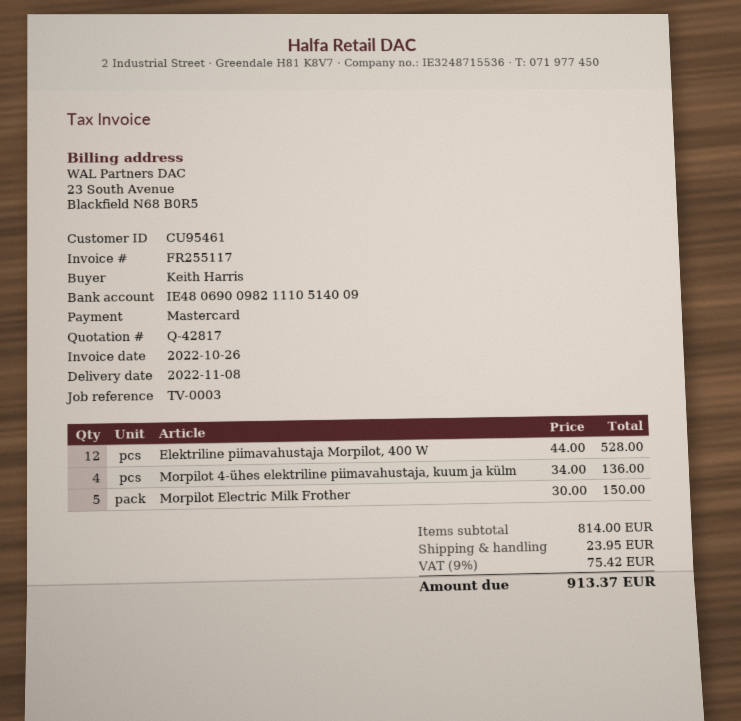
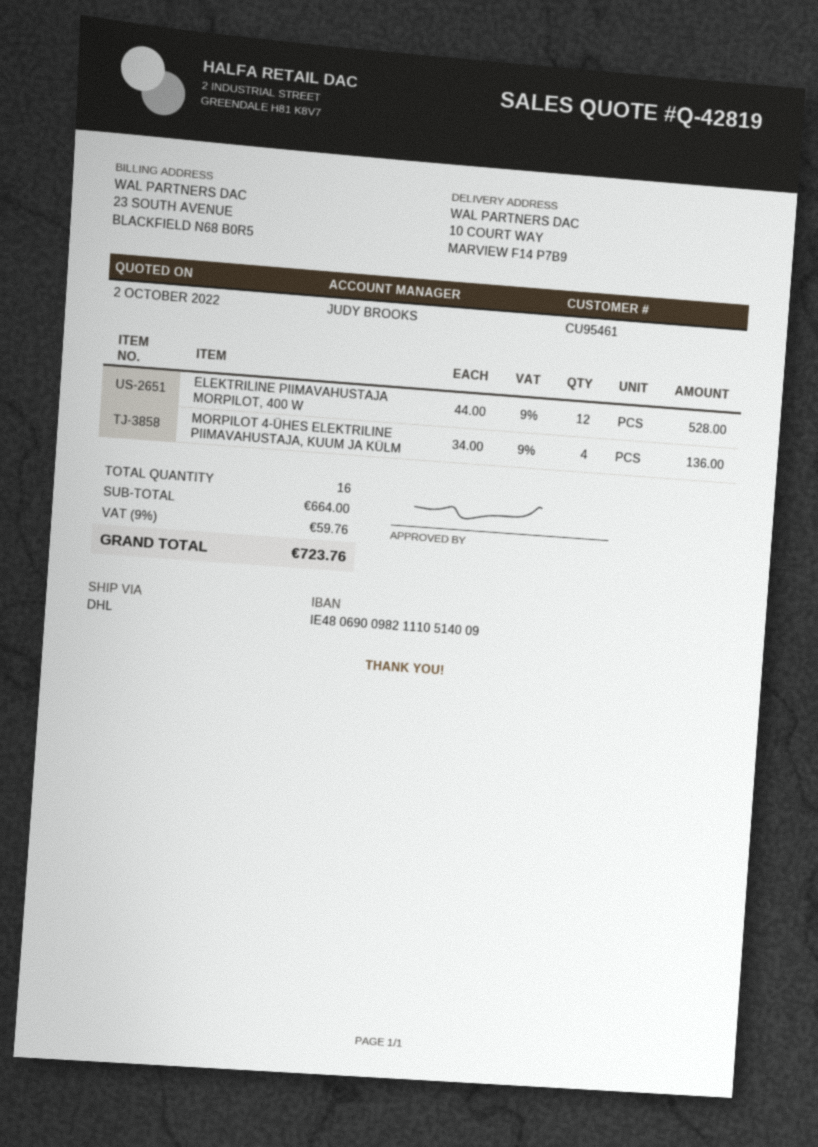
quote number: Q-42817 -> Q-42819
Morpilot Electric Milk Frother: 5 x 30.00 = 150.00 -> none
subtotal: 814.00 -> 664.00
shipping: 23.95 -> none
tax: 9% = 75.42 -> 9% = 59.76
total: 913.37 -> 723.76

